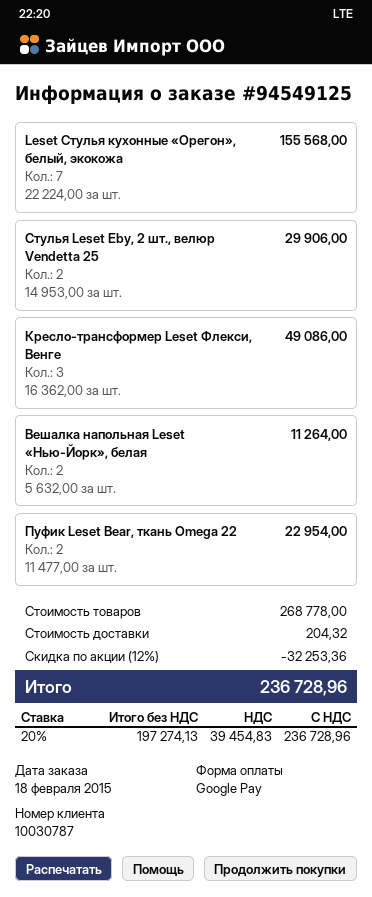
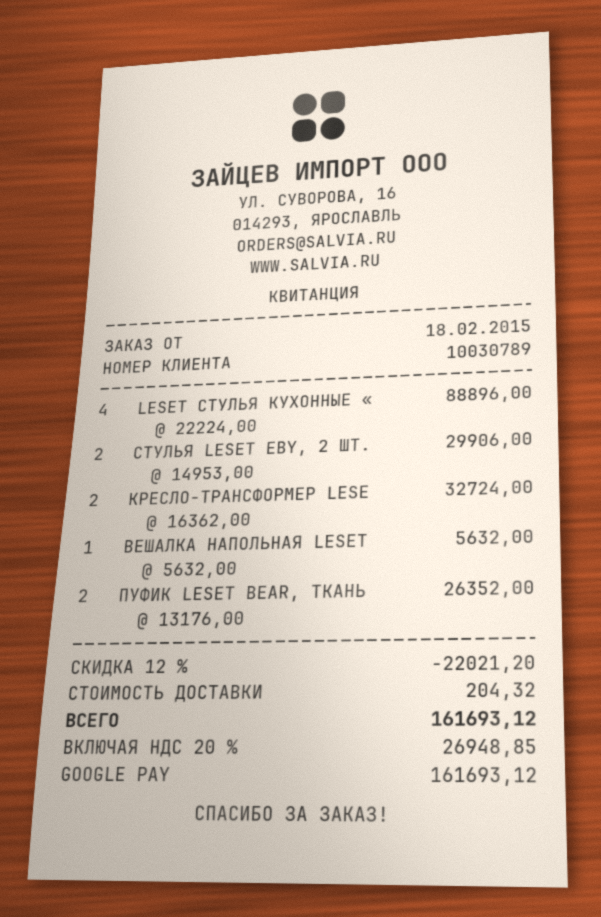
customer number: 10030787 -> 10030789
Leset Стулья кухонные «Орегон», белый, экокожа: 7 x 22224.00 = 155568.00 -> 4 x 22224.00 = 88896.00
Кресло-трансформер Leset Флекси, Венге: 3 x 16362.00 = 49086.00 -> 2 x 16362.00 = 32724.00
Вешалка напольная Leset «Нью-Йорк», белая: 2 x 5632.00 = 11264.00 -> 1 x 5632.00 = 5632.00
Пуфик Leset Bear, ткань Omega 22: 2 x 11477.00 = 22954.00 -> 2 x 13176.00 = 26352.00
discount: 12% = 32253.36 -> 12% = 22021.20
tax: 20% = 39454.83 -> 20% = 26948.85
total: 236728.96 -> 161693.12

